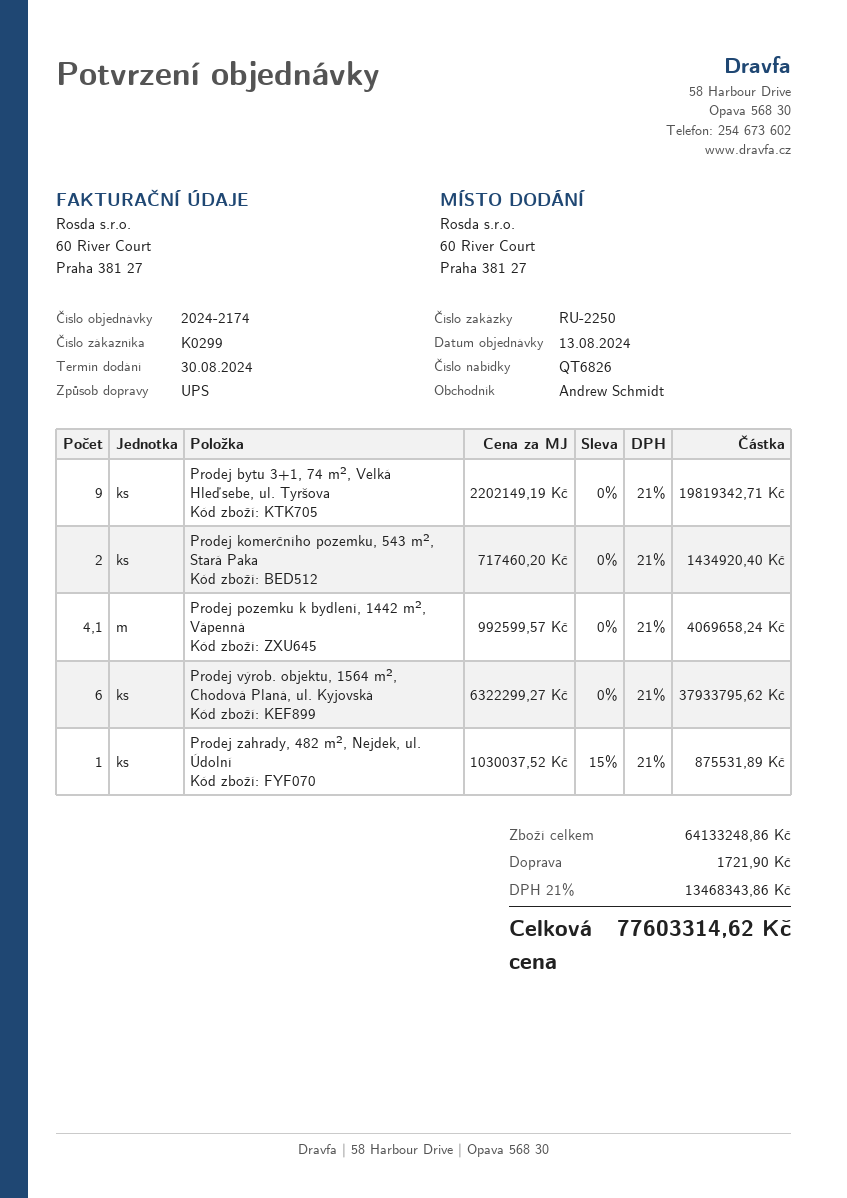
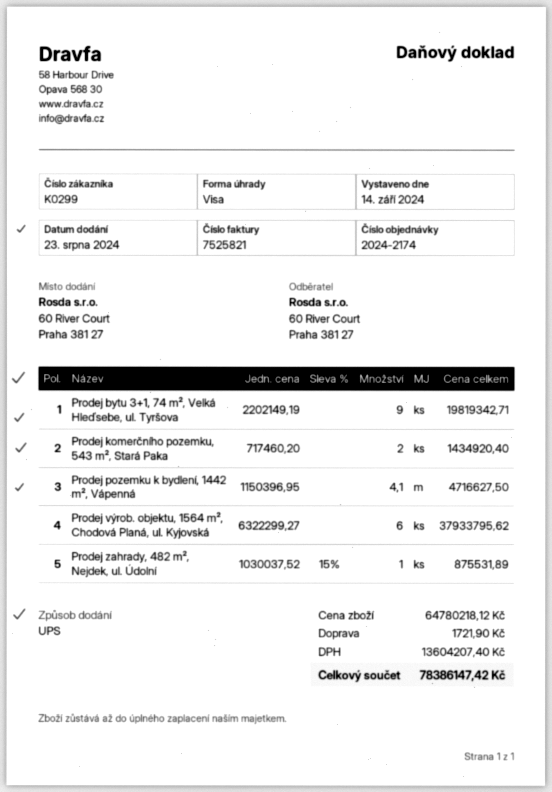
delivery date: 2024-08-30 -> 2024-08-23
Prodej pozemku k bydlení, 1442 m², Vápenná: 4.1 x 992599.57 = 4069658.24 -> 4.1 x 1150396.95 = 4716627.50
subtotal: 64133248.86 -> 64780218.12
tax: 13468343.86 -> 13604207.40
total: 77603314.62 -> 78386147.42

